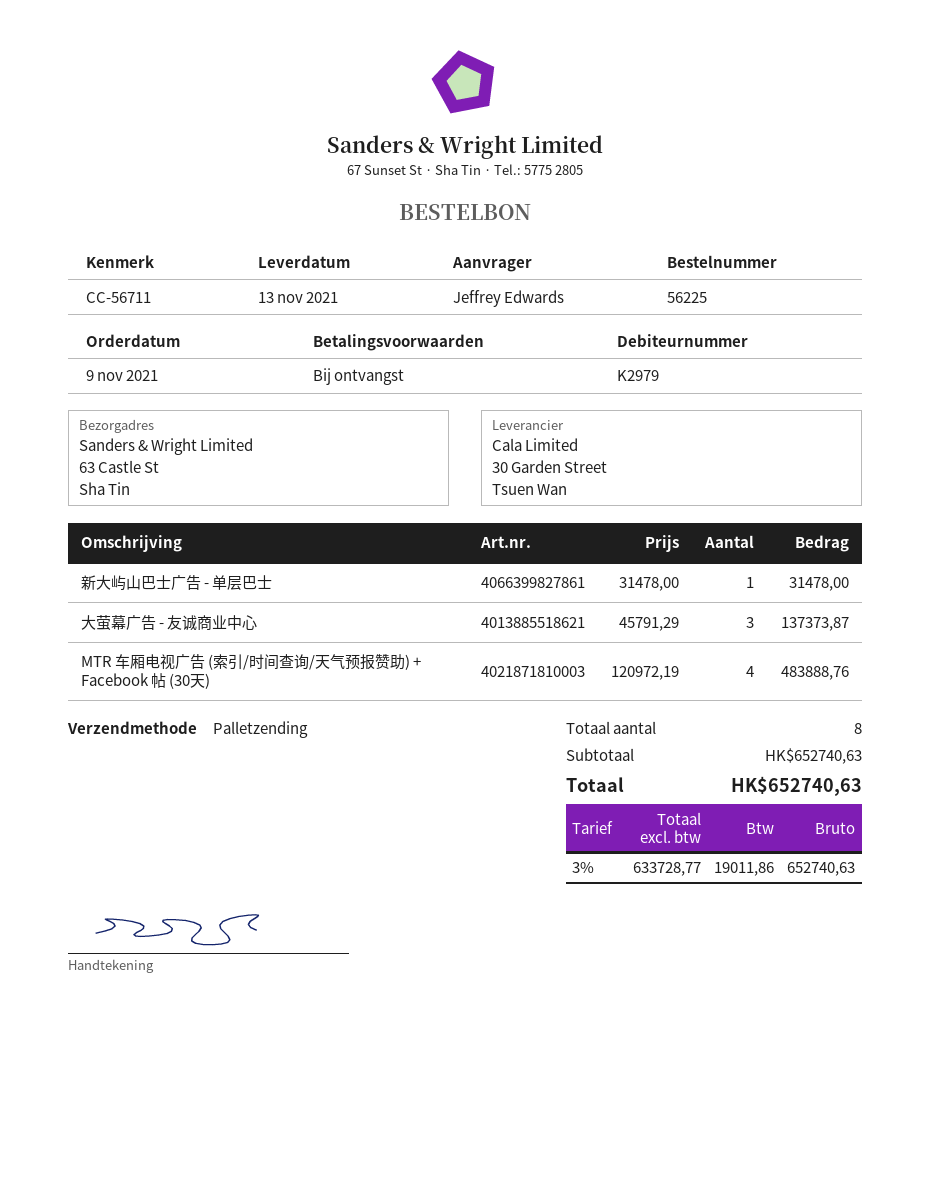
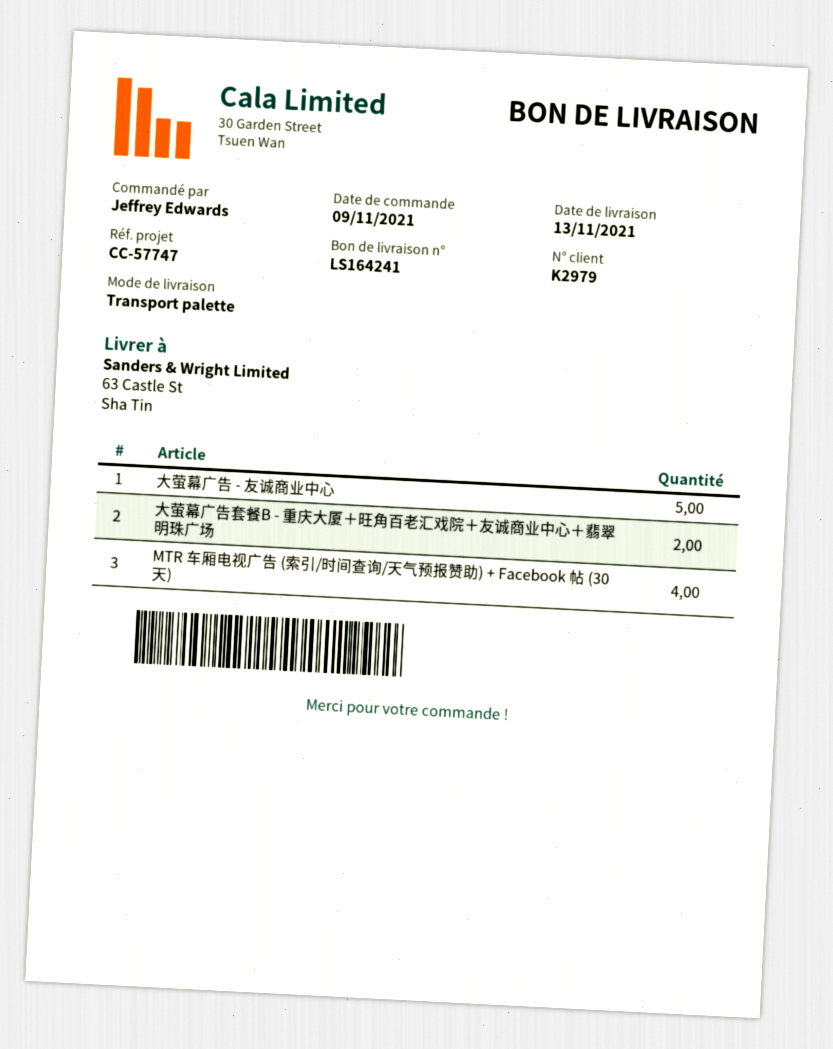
reference: CC-56711 -> CC-57747
新大屿山巴士广告 - 单层巴士: 1 -> none
大萤幕广告 - 友诚商业中心: 3 -> 5
大萤幕广告套餐B - 重庆大厦＋旺角百老汇戏院＋友诚商业中心＋翡翠明珠广场: none -> 2

